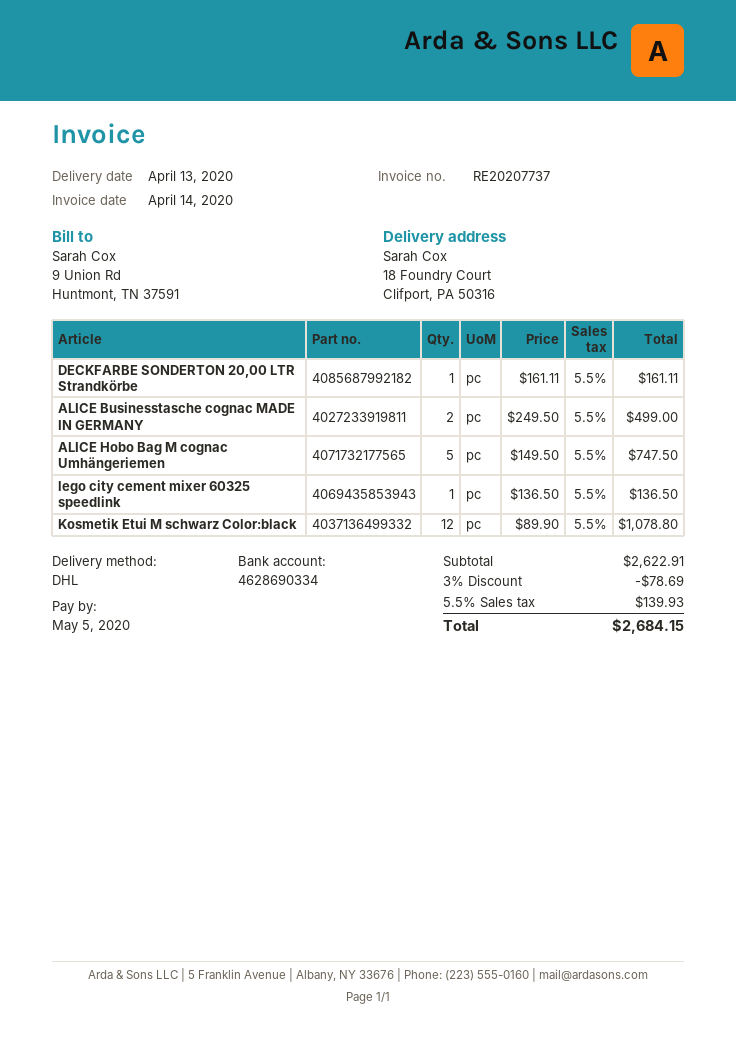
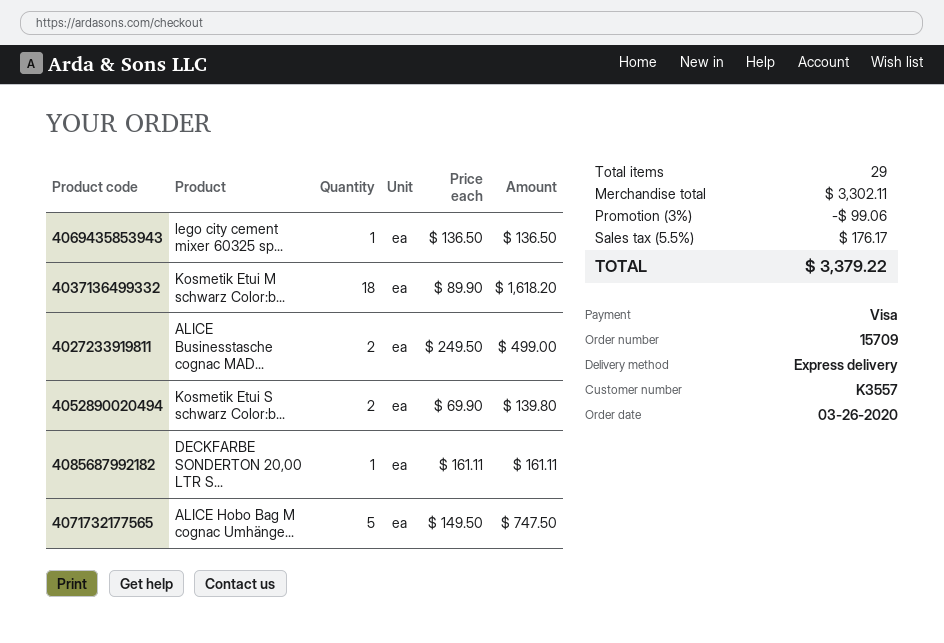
shipping method: DHL -> express
Kosmetik Etui M schwarz Color:black: 12 x 89.90 = 1078.80 -> 18 x 89.90 = 1618.20
Kosmetik Etui S schwarz Color:b...: none -> 2 x 69.90 = 139.80
subtotal: 2622.91 -> 3302.11
discount: 3% = 78.69 -> 3% = 99.06
tax: 5.5% = 139.93 -> 5.5% = 176.17
total: 2684.15 -> 3379.22

